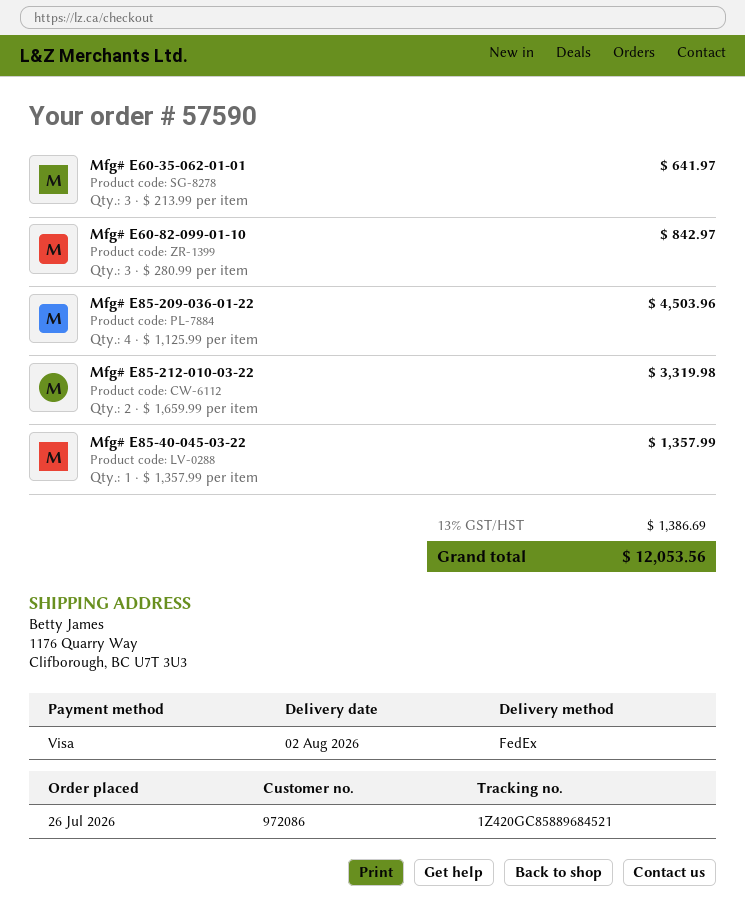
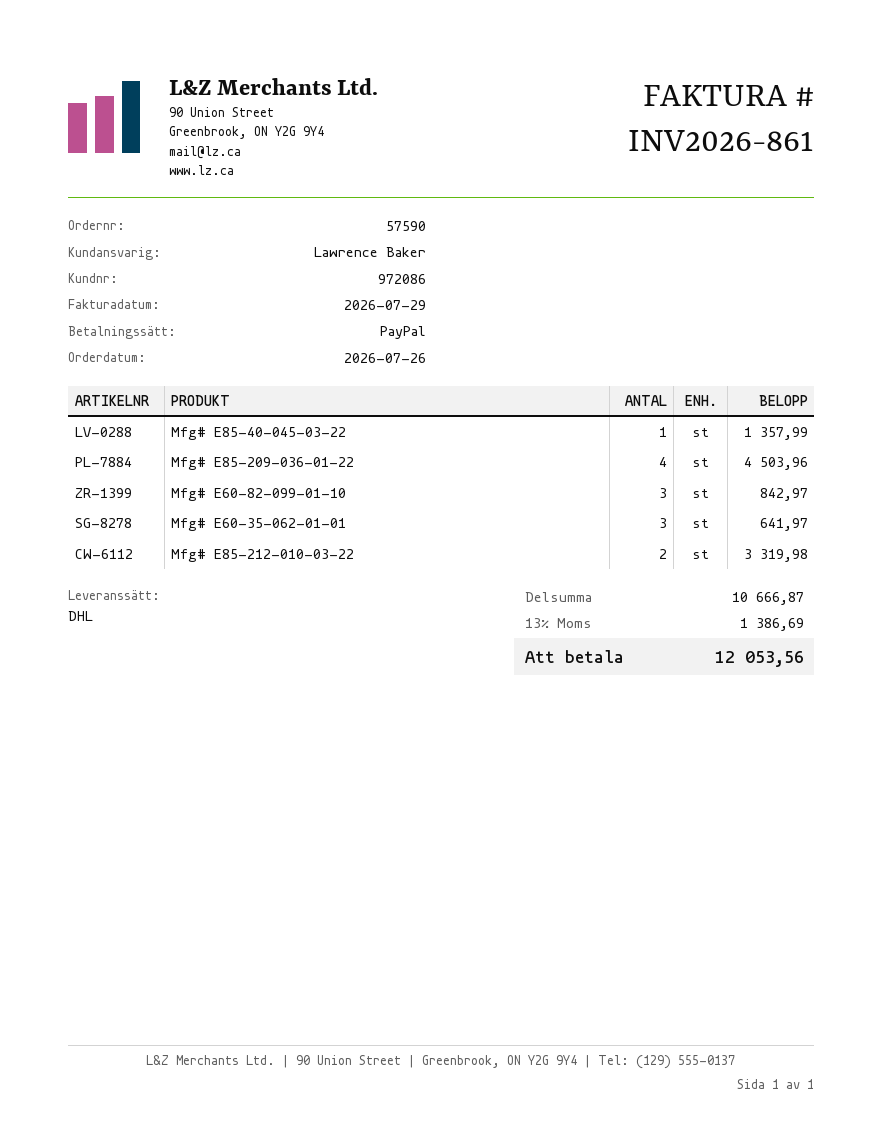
payment method: Visa -> PayPal
shipping method: FedEx -> DHL

